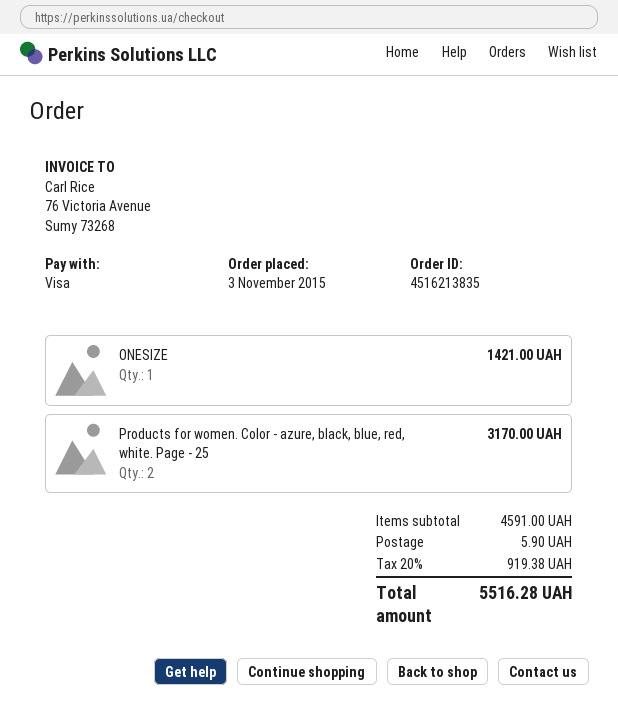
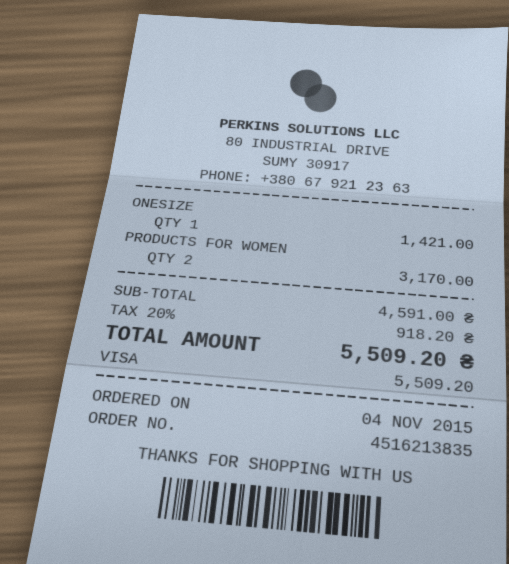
order date: 2015-11-03 -> 2015-11-04
shipping: 5.90 -> none
tax: 20% = 919.38 -> 20% = 918.20
total: 5516.28 -> 5509.20

